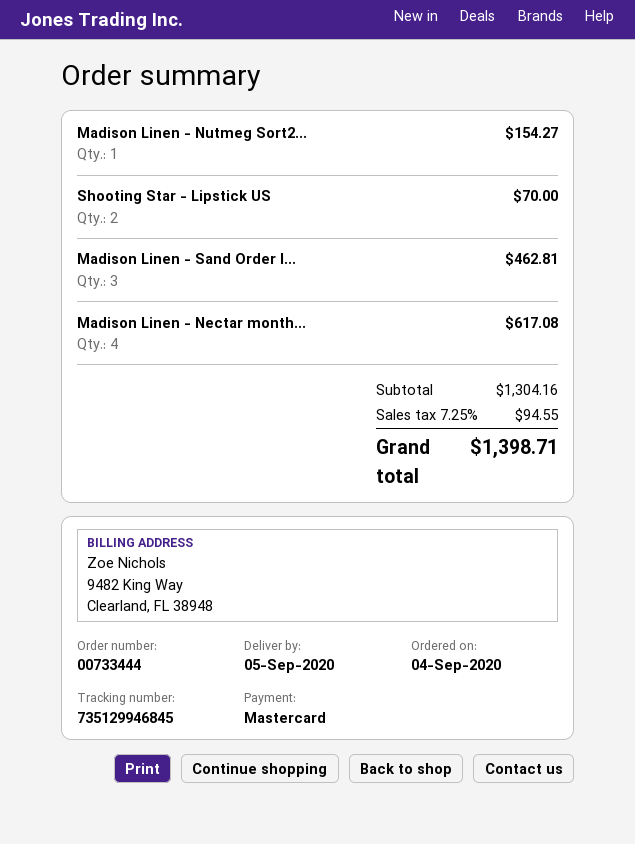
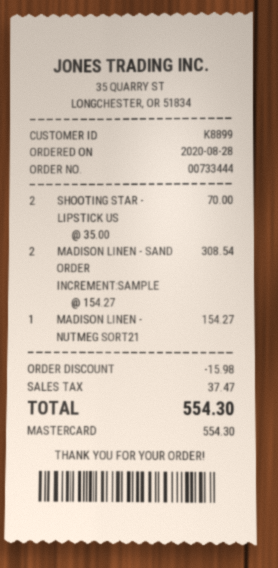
order date: 2020-09-04 -> 2020-08-28
Madison Linen - Sand Order I...: 3 for 462.81 -> 2 for 308.54
Madison Linen - Nectar month...: 4 for 617.08 -> none
discount: none -> 15.98
tax: 94.55 -> 37.47
total: 1398.71 -> 554.30

